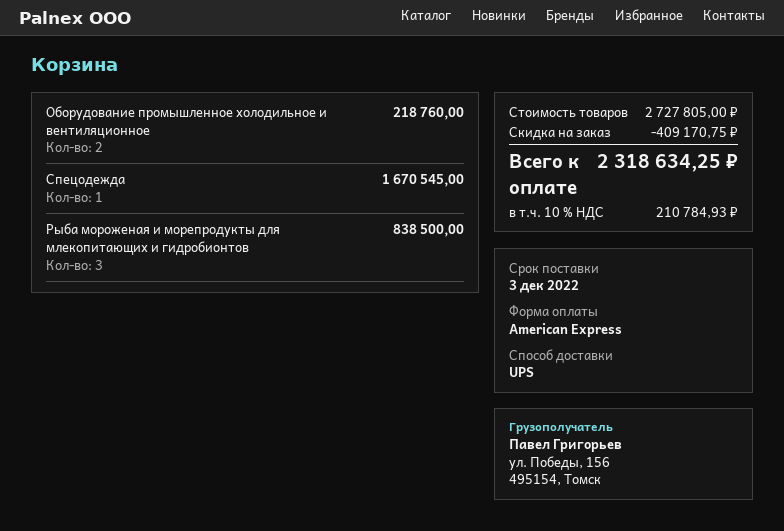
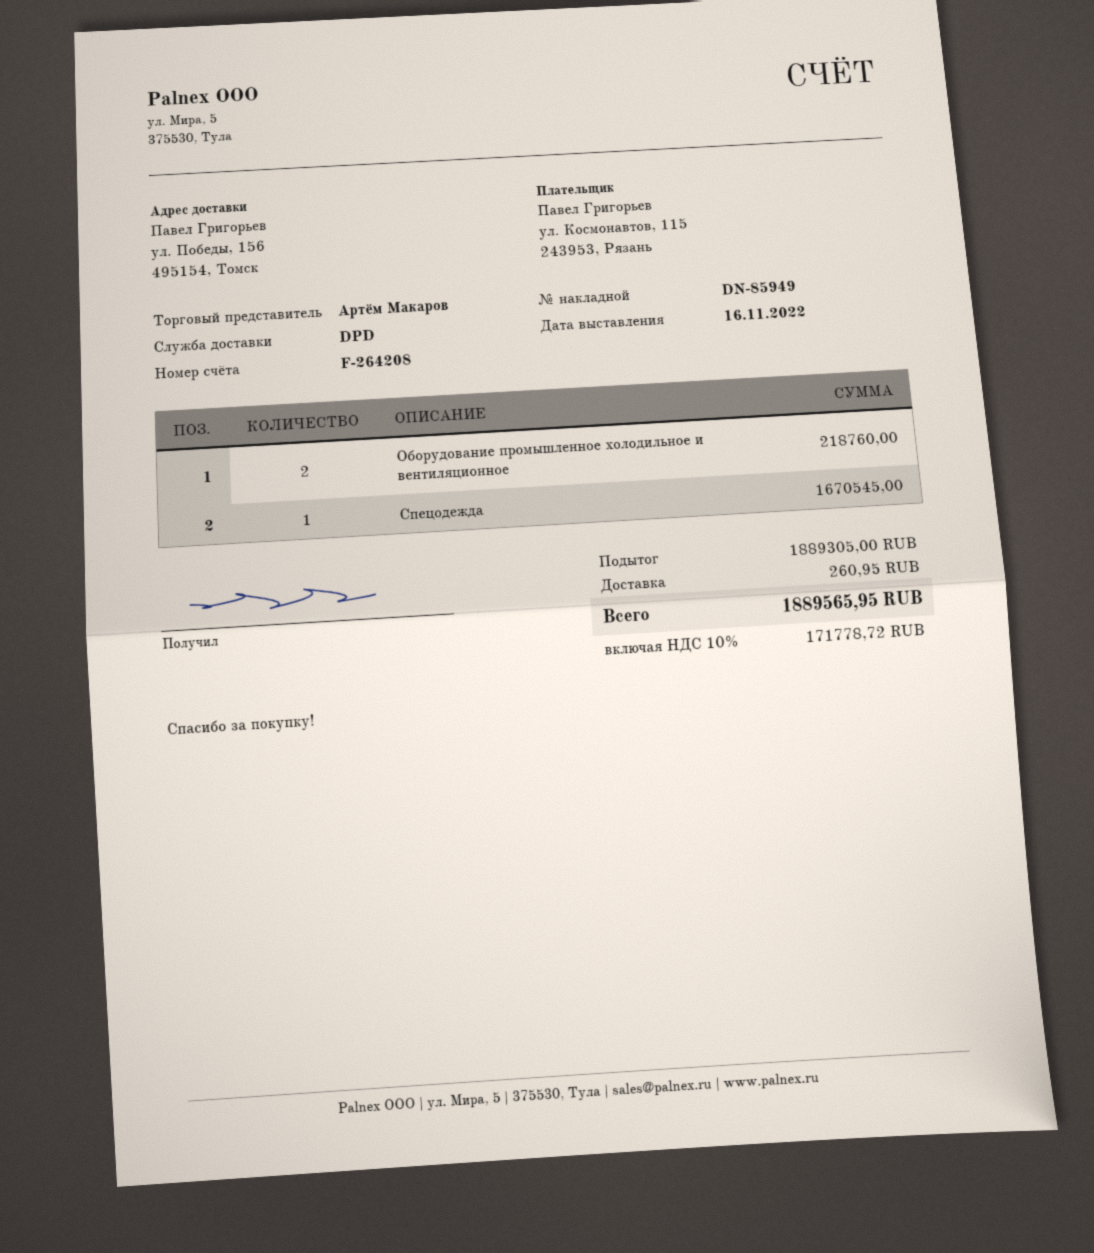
shipping method: UPS -> DPD
Рыба мороженая и морепродукты для млекопитающих и гидробионтов: 3 for 838500.00 -> none
subtotal: 2727805.00 -> 1889305.00
discount: 409170.75 -> none
shipping: none -> 260.95
tax: 10% = 210784.93 -> 10% = 171778.72
total: 2318634.25 -> 1889565.95

